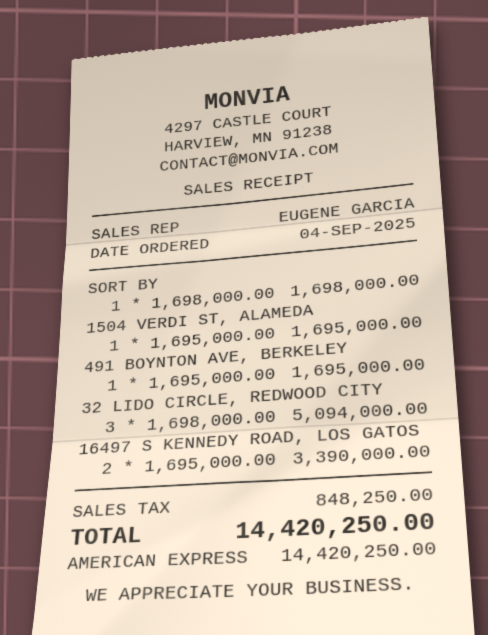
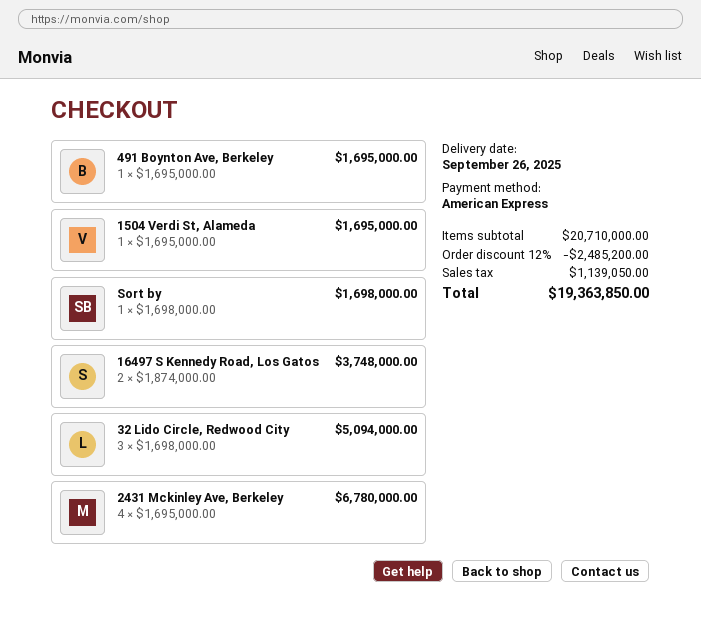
16497 S KENNEDY ROAD, LOS GATOS: 2 x 1695000.00 = 3390000.00 -> 2 x 1874000.00 = 3748000.00
2431 Mckinley Ave, Berkeley: none -> 4 x 1695000.00 = 6780000.00
discount: none -> 12% = 2485200.00
tax: 848250.00 -> 1139050.00
total: 14420250.00 -> 19363850.00

